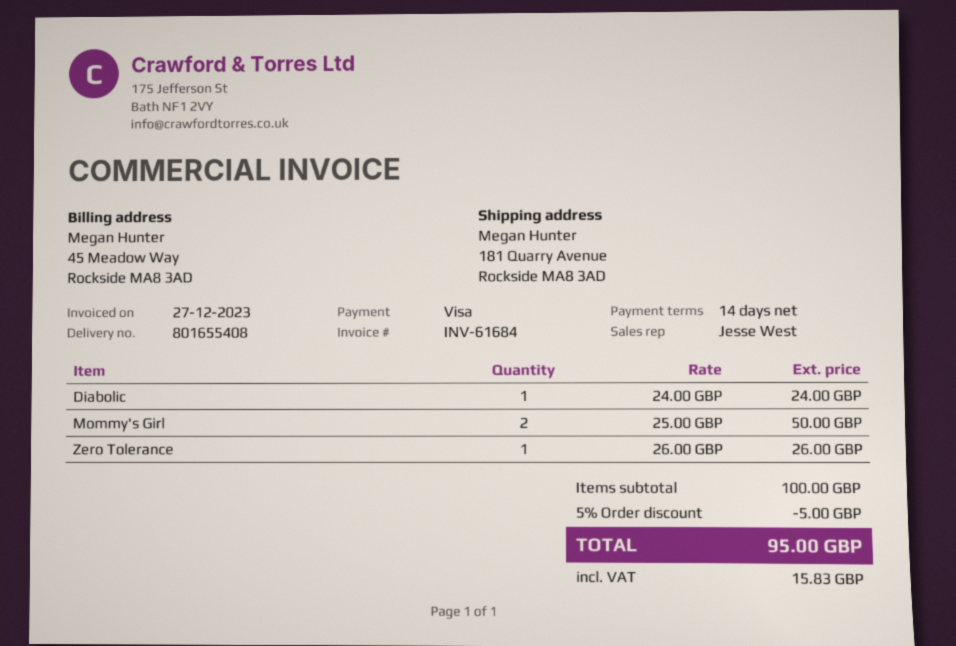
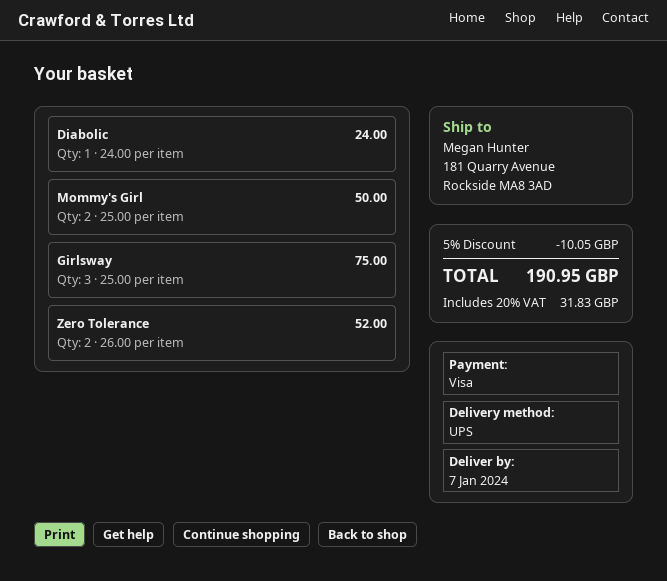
Zero Tolerance: 1 x 26.00 = 26.00 -> 2 x 26.00 = 52.00
Girlsway: none -> 3 x 25.00 = 75.00
discount: 5% = 5.00 -> 5% = 10.05
tax: 15.83 -> 31.83
total: 95.00 -> 190.95

